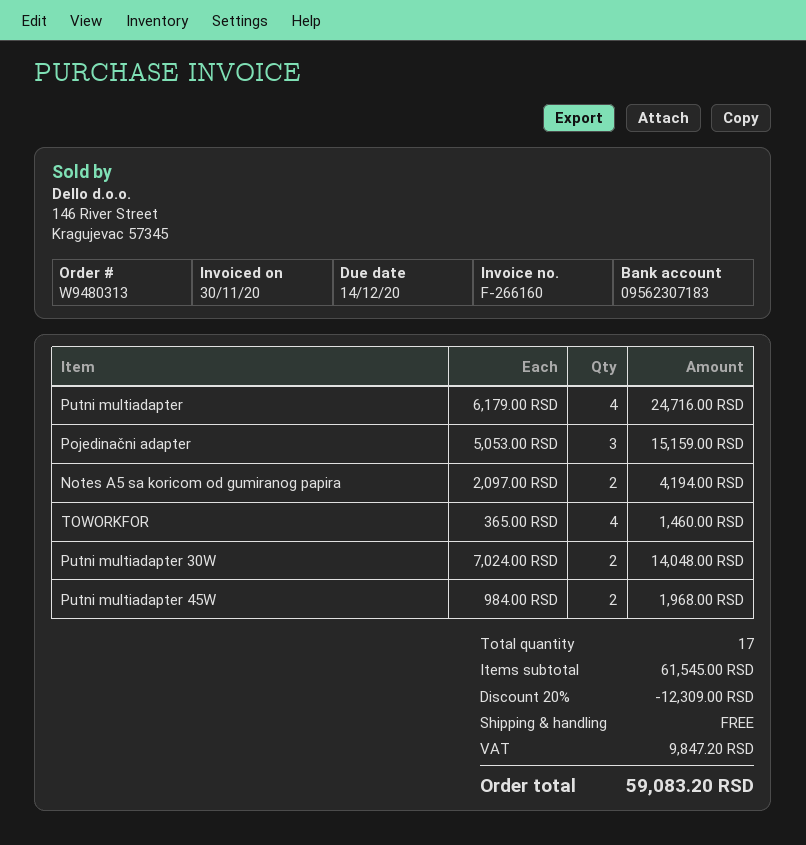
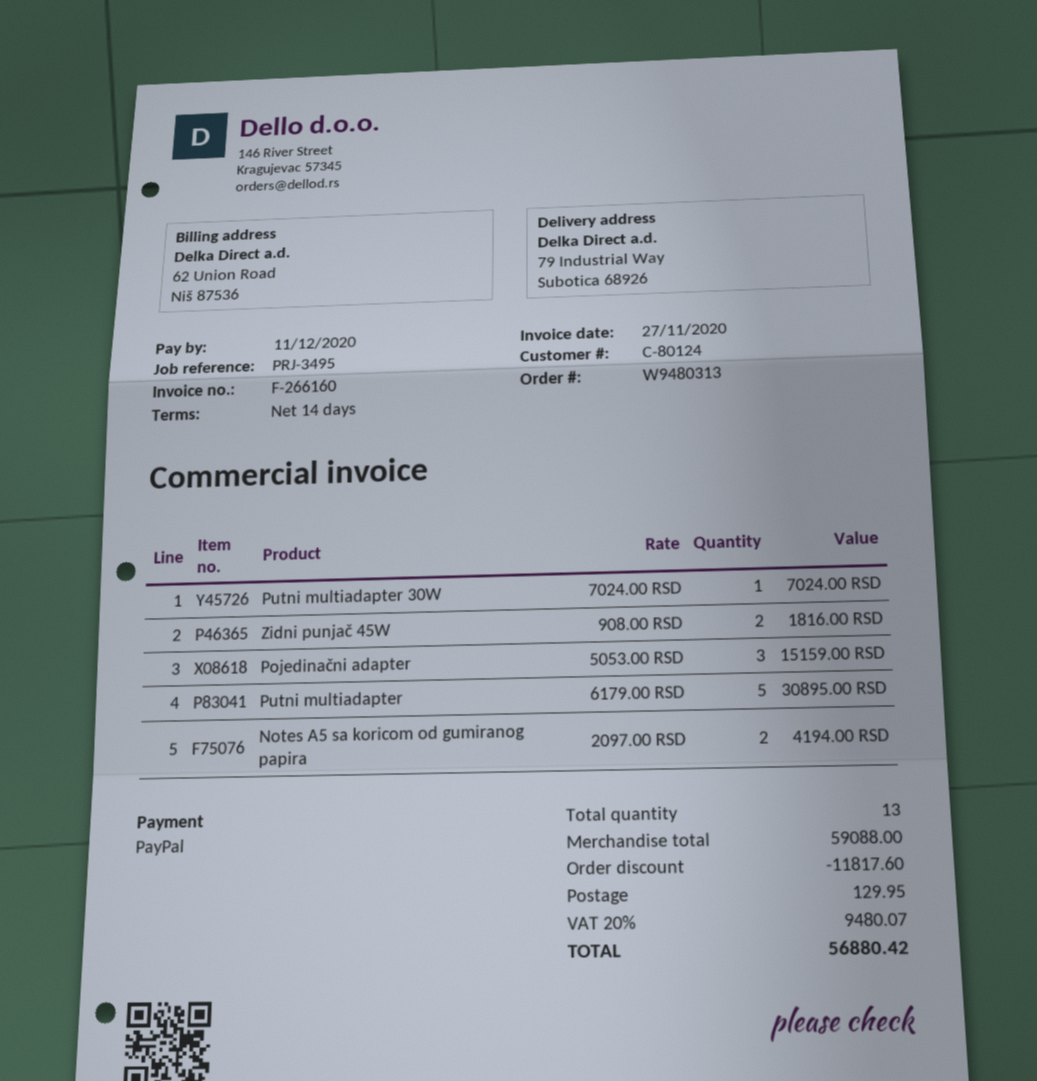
invoice date: 2020-11-30 -> 2020-11-27
due date: 2020-12-14 -> 2020-12-11
Putni multiadapter: 4 x 6179.00 = 24716.00 -> 5 x 6179.00 = 30895.00
TOWORKFOR: 4 x 365.00 = 1460.00 -> none
Putni multiadapter 30W: 2 x 7024.00 = 14048.00 -> 1 x 7024.00 = 7024.00
Putni multiadapter 45W: 2 x 984.00 = 1968.00 -> none
Zidni punjač 45W: none -> 2 x 908.00 = 1816.00
total quantity: 17 -> 13
subtotal: 61545.00 -> 59088.00
discount: 12309.00 -> 11817.60
shipping: 0.00 -> 129.95
tax: 9847.20 -> 9480.07
total: 59083.20 -> 56880.42

